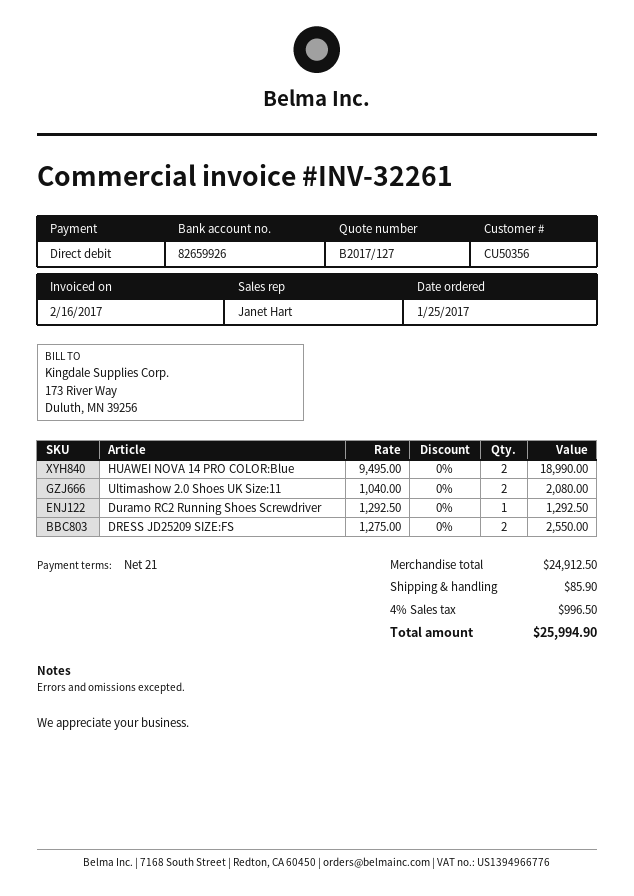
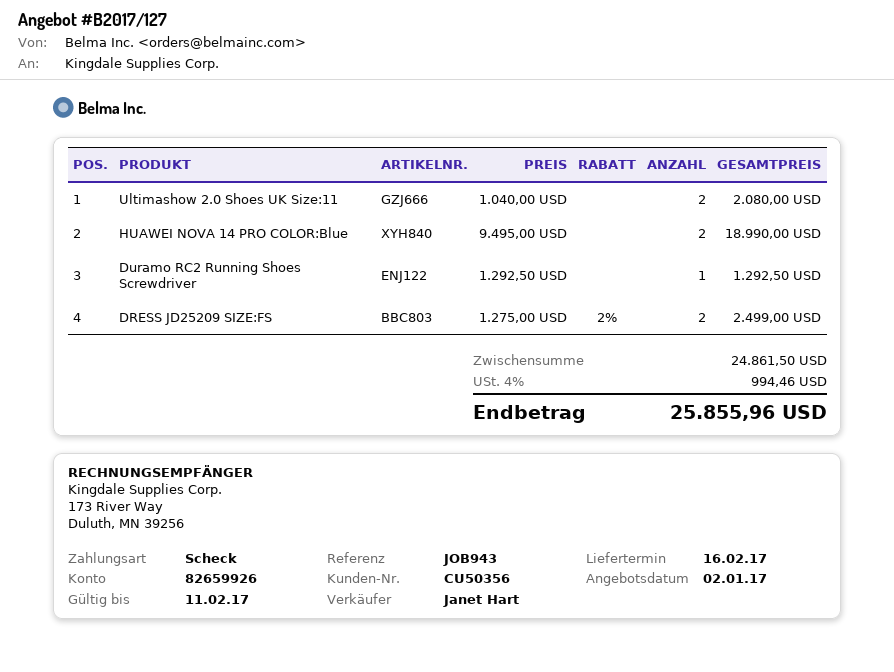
payment method: direct debit -> cheque
DRESS JD25209 SIZE:FS: 2 x 1275.00 = 2550.00 -> 2 x 1275.00 - 2% = 2499.00
subtotal: 24912.50 -> 24861.50
shipping: 85.90 -> none
tax: 4% = 996.50 -> 4% = 994.46
total: 25994.90 -> 25855.96

